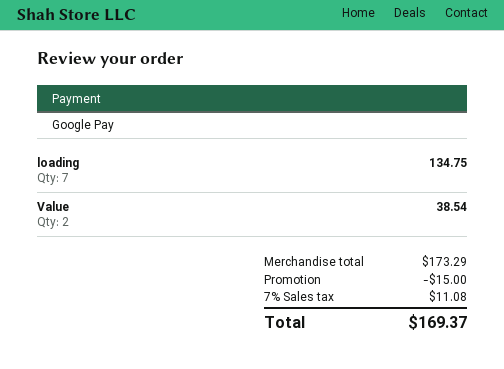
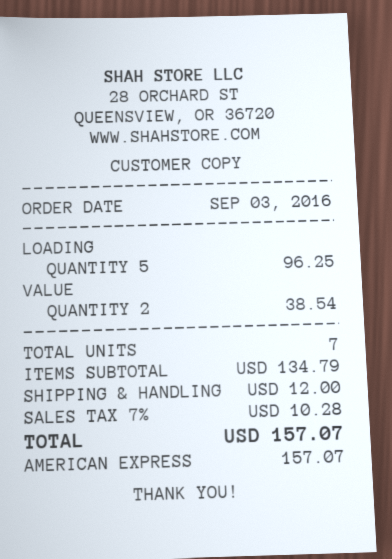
payment method: Google Pay -> American Express
loading: 7 for 134.75 -> 5 for 96.25
subtotal: 173.29 -> 134.79
discount: 15.00 -> none
shipping: none -> 12.00
tax: 7% = 11.08 -> 7% = 10.28
total: 169.37 -> 157.07

